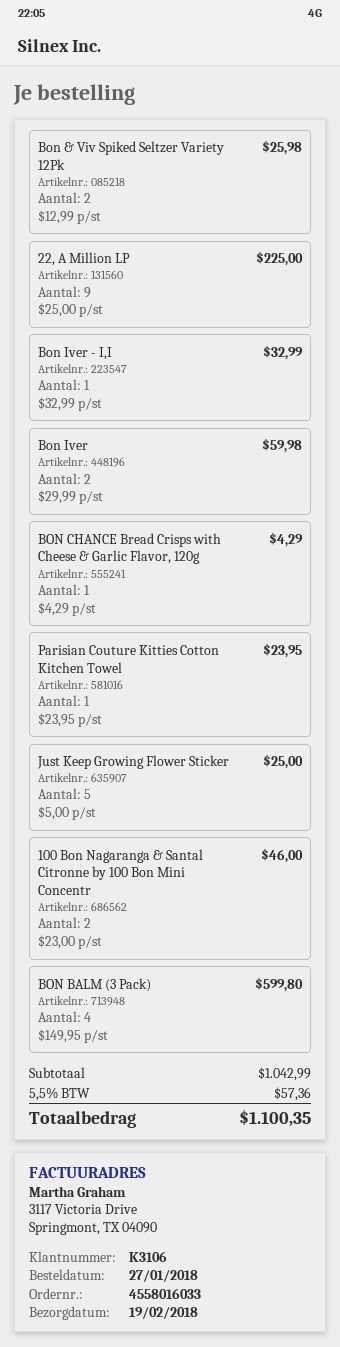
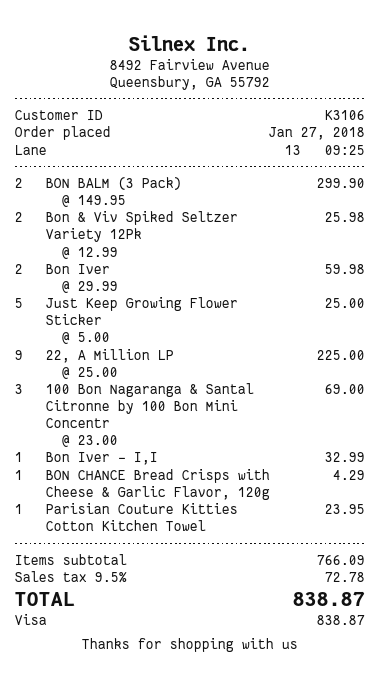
100 Bon Nagaranga & Santal Citronne by 100 Bon Mini Concentr: 2 x 23.00 = 46.00 -> 3 x 23.00 = 69.00
BON BALM (3 Pack): 4 x 149.95 = 599.80 -> 2 x 149.95 = 299.90
subtotal: 1042.99 -> 766.09
tax: 5.5% = 57.36 -> 9.5% = 72.78
total: 1100.35 -> 838.87

